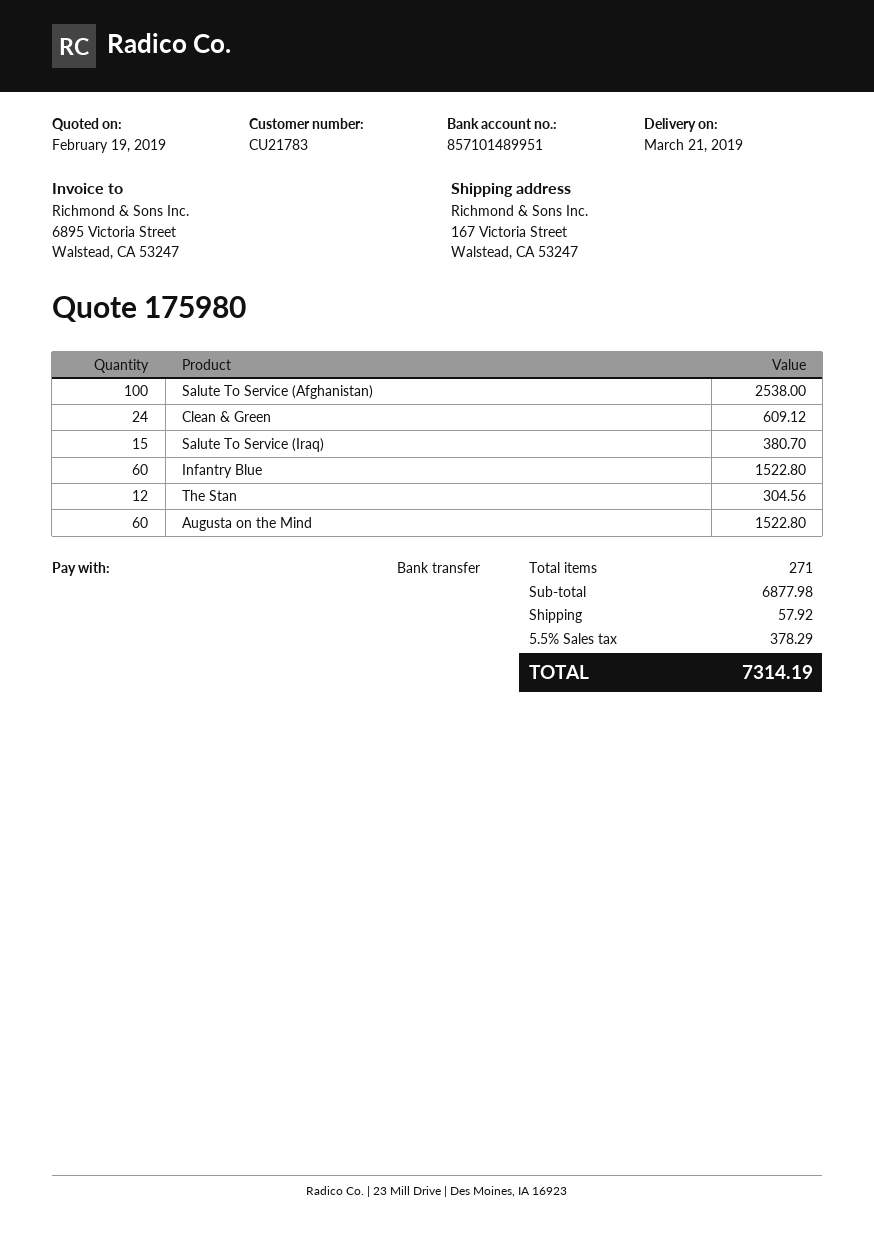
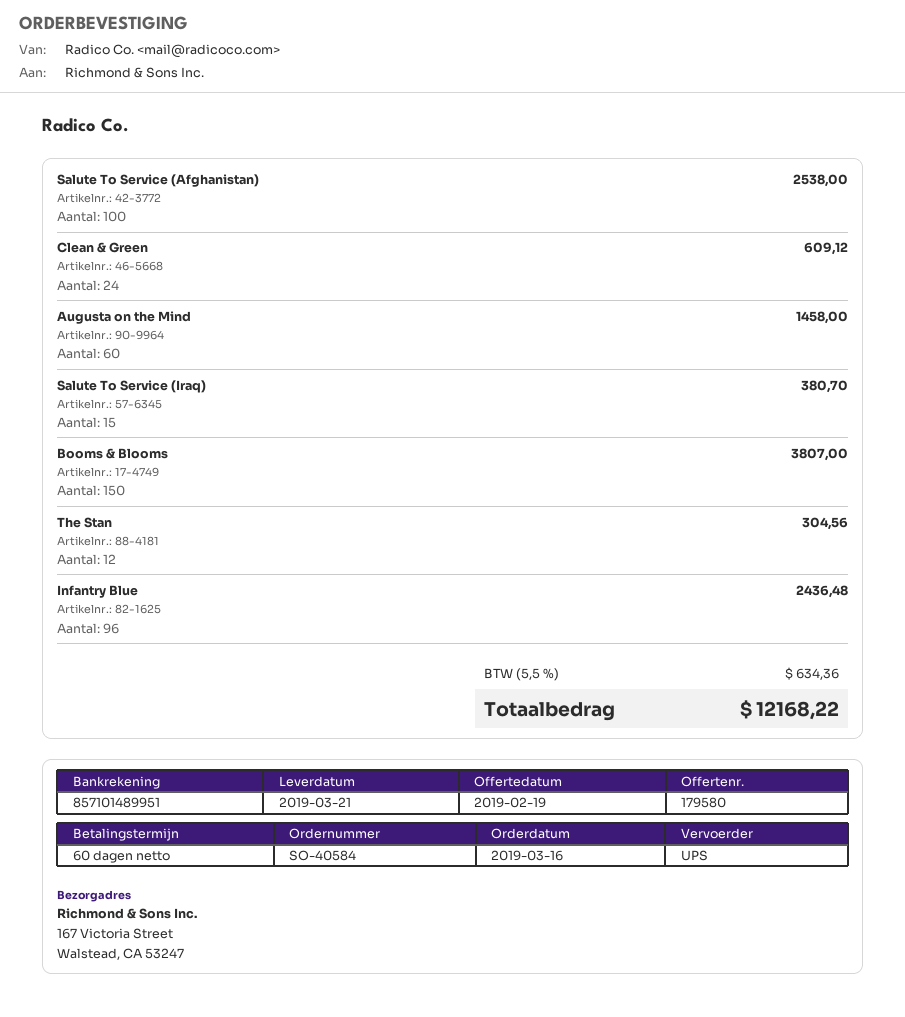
quote number: 175980 -> 179580
Infantry Blue: 60 for 1522.80 -> 96 for 2436.48
Augusta on the Mind: 60 for 1522.80 -> 60 for 1458.00
Booms & Blooms: none -> 150 for 3807.00
shipping: 57.92 -> none
tax: 5.5% = 378.29 -> 5.5% = 634.36
total: 7314.19 -> 12168.22

